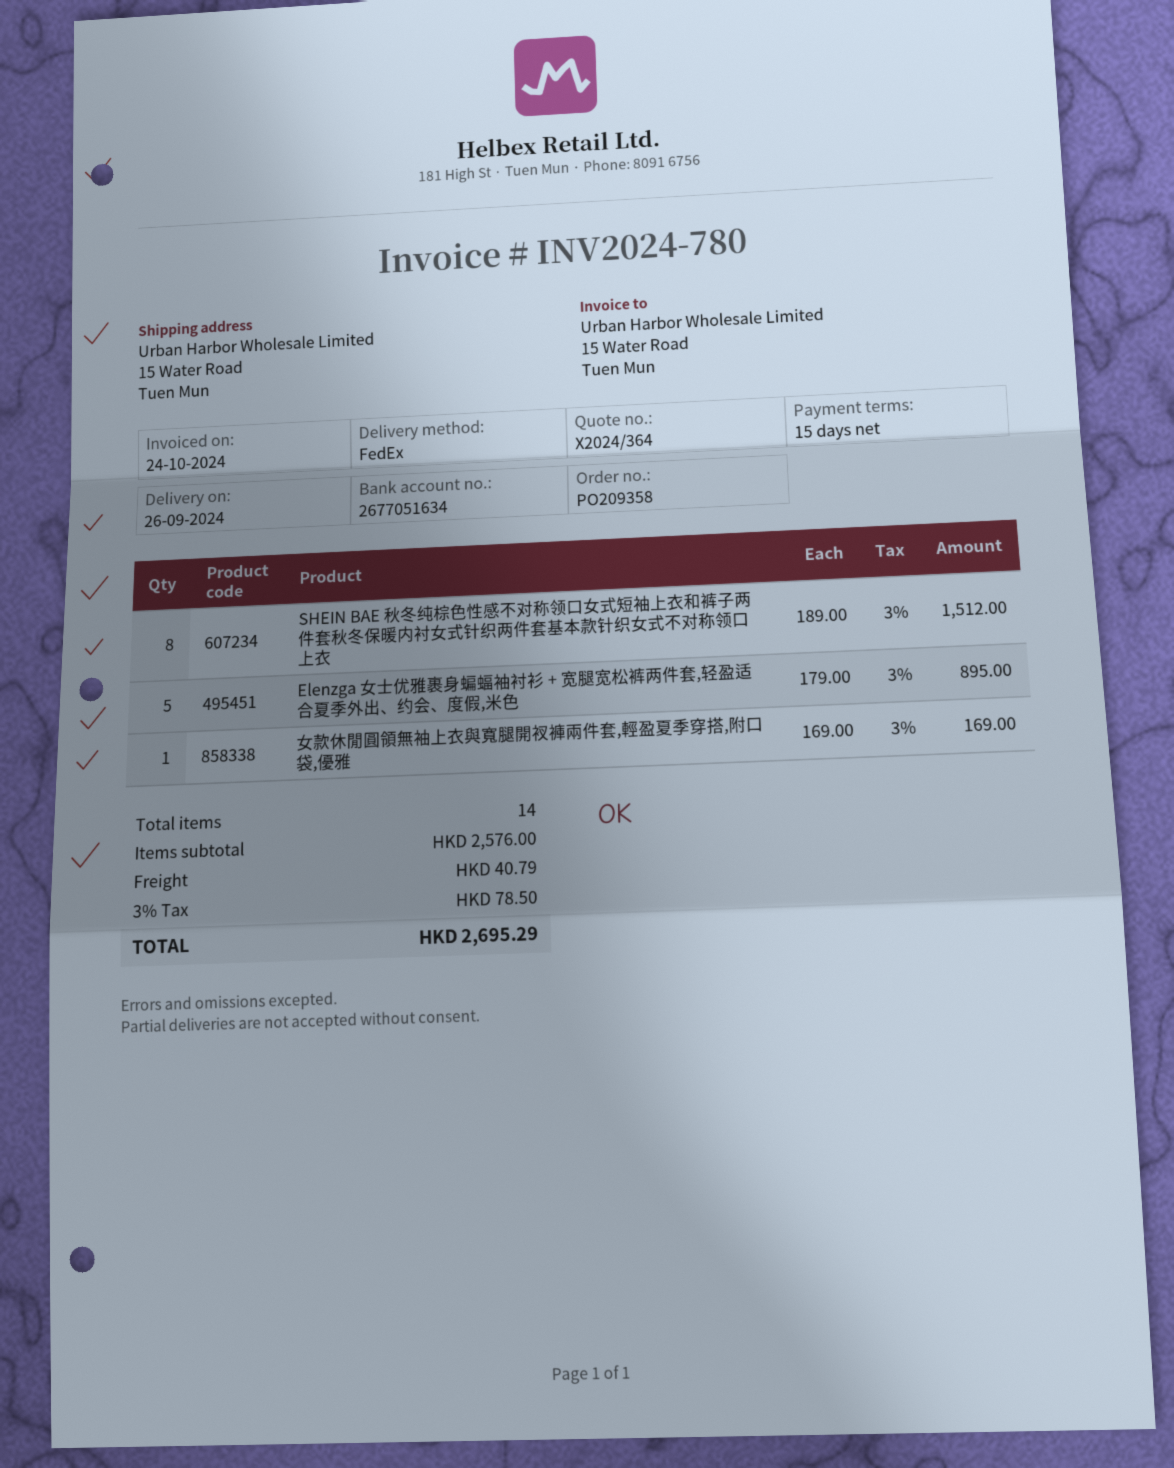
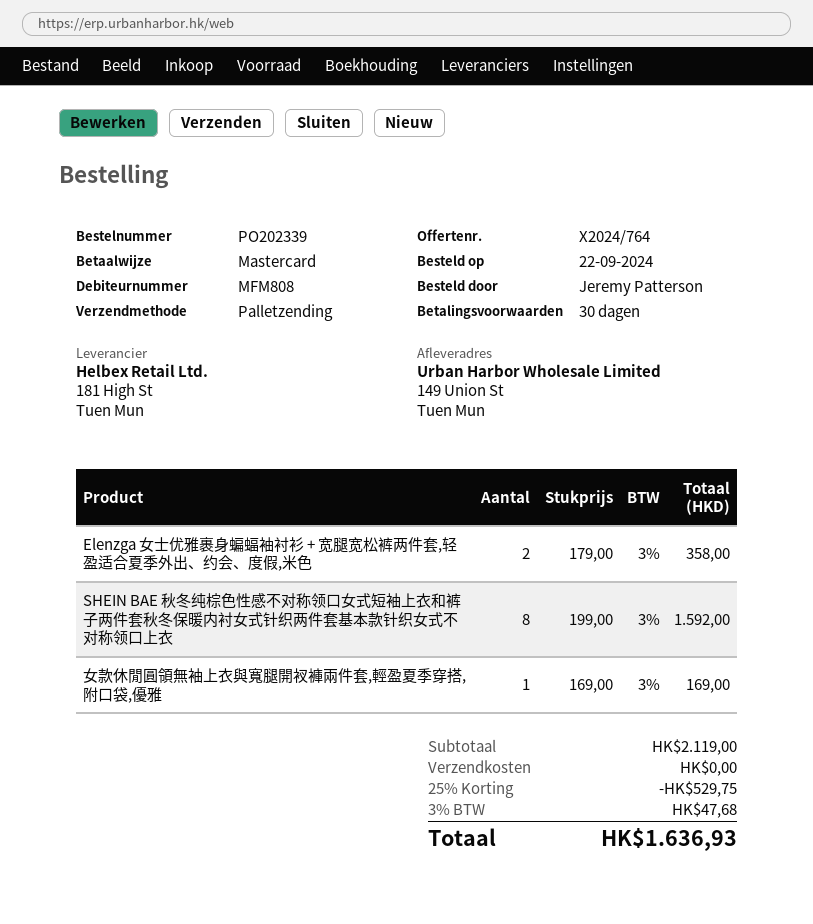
quote number: X2024/364 -> X2024/764
order number: PO209358 -> PO202339
payment terms: 15 days -> 30 days
shipping method: FedEx -> pallet freight
ship to: 15 Water Road, Tuen Mun -> 149 Union St, Tuen Mun
SHEIN BAE 秋冬纯棕色性感不对称领口女式短袖上衣和裤子两件套秋冬保暖内衬女式针织两件套基本款针织女式不对称领口上衣: 8 x 189.00 = 1512.00 -> 8 x 199.00 = 1592.00
Elenzga 女士优雅裹身蝙蝠袖衬衫 + 宽腿宽松裤两件套,轻盈适合夏季外出、约会、度假,米色: 5 x 179.00 = 895.00 -> 2 x 179.00 = 358.00
subtotal: 2576.00 -> 2119.00
discount: none -> 25% = 529.75
shipping: 40.79 -> 0.00
tax: 3% = 78.50 -> 3% = 47.68
total: 2695.29 -> 1636.93

